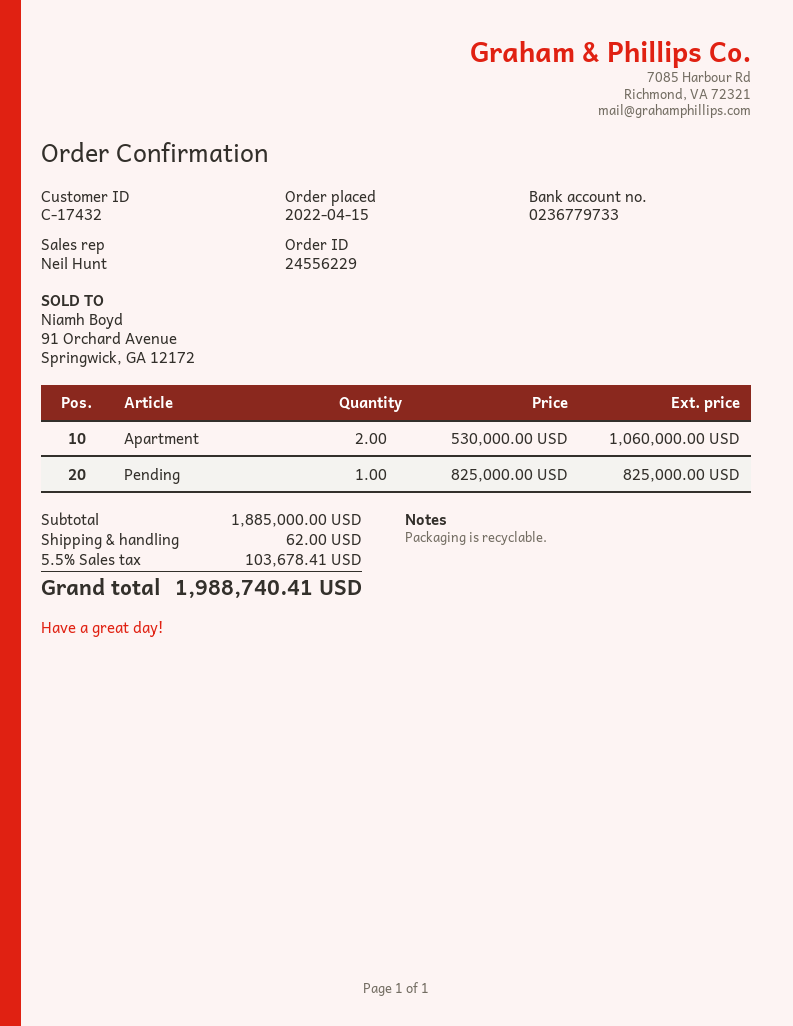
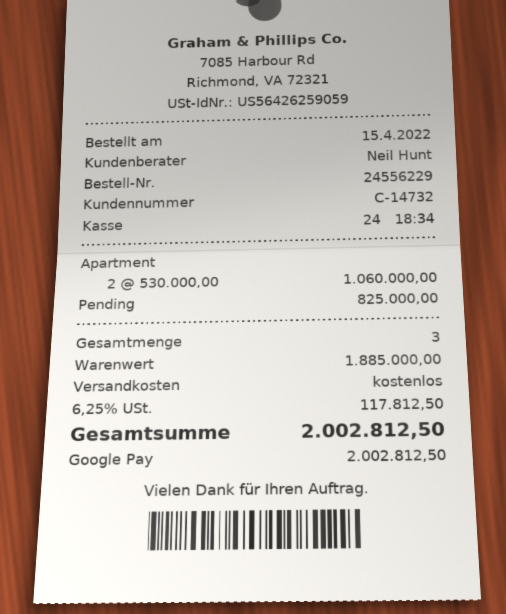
customer number: C-17432 -> C-14732
shipping: 62.00 -> 0.00
tax: 5.5% = 103678.41 -> 6.25% = 117812.50
total: 1988740.41 -> 2002812.50

